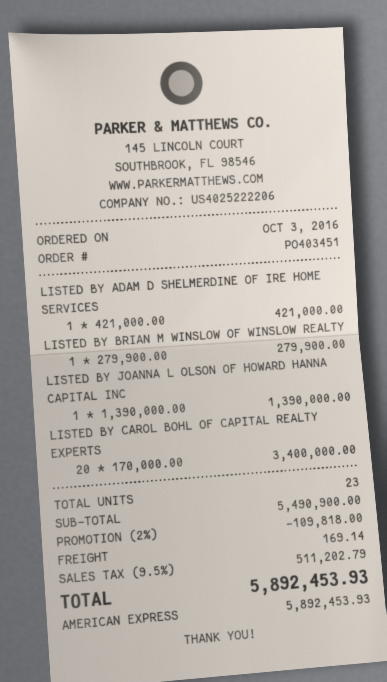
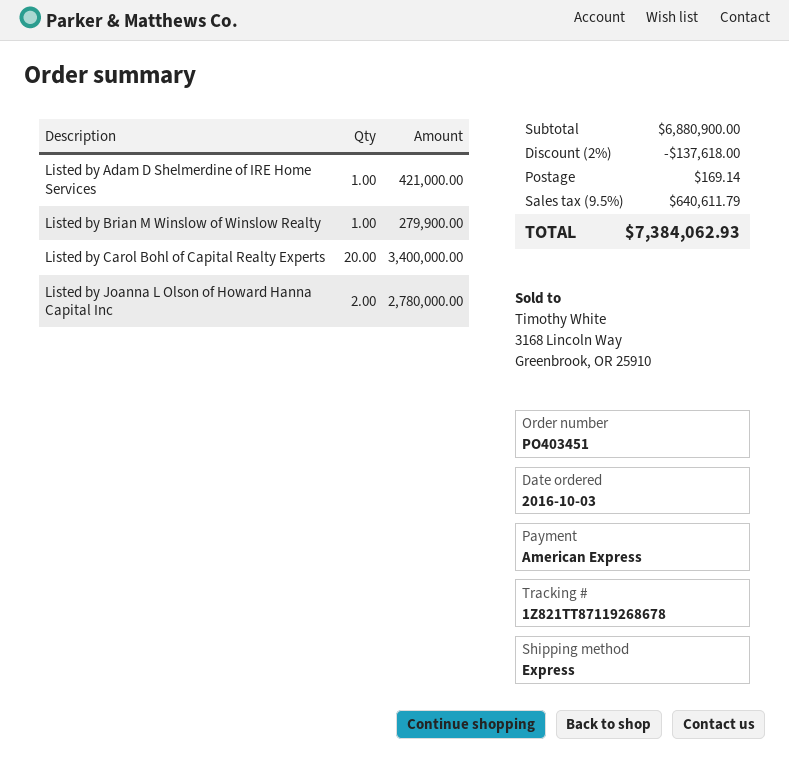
LISTED BY JOANNA L OLSON OF HOWARD HANNA CAPITAL INC: 1 for 1390000.00 -> 2 for 2780000.00
subtotal: 5490900.00 -> 6880900.00
discount: 2% = 109818.00 -> 2% = 137618.00
tax: 9.5% = 511202.79 -> 9.5% = 640611.79
total: 5892453.93 -> 7384062.93

